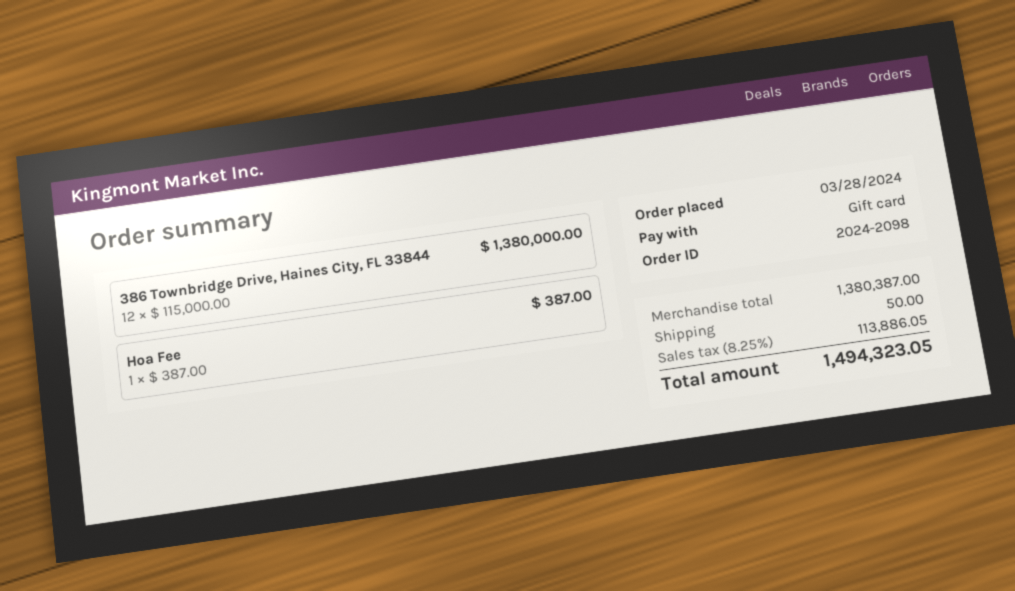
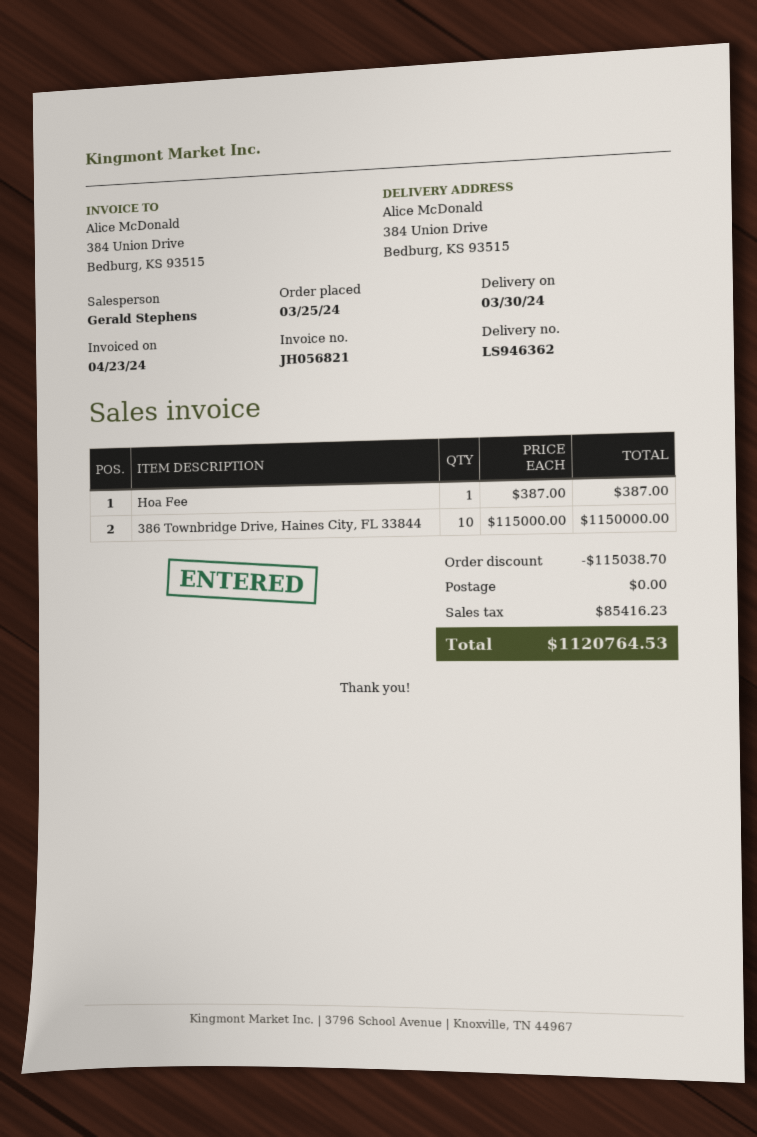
order date: 2024-03-28 -> 2024-03-25
386 Townbridge Drive, Haines City, FL 33844: 12 x 115000.00 = 1380000.00 -> 10 x 115000.00 = 1150000.00
discount: none -> 115038.70
shipping: 50.00 -> 0.00
tax: 113886.05 -> 85416.23
total: 1494323.05 -> 1120764.53

